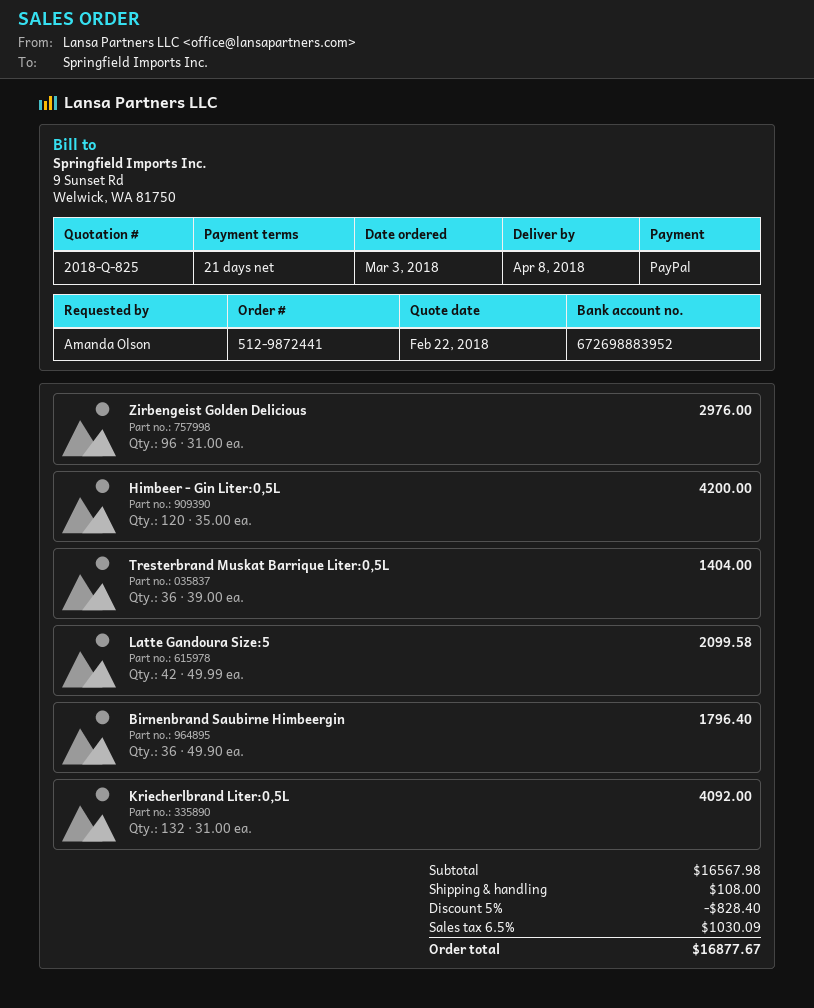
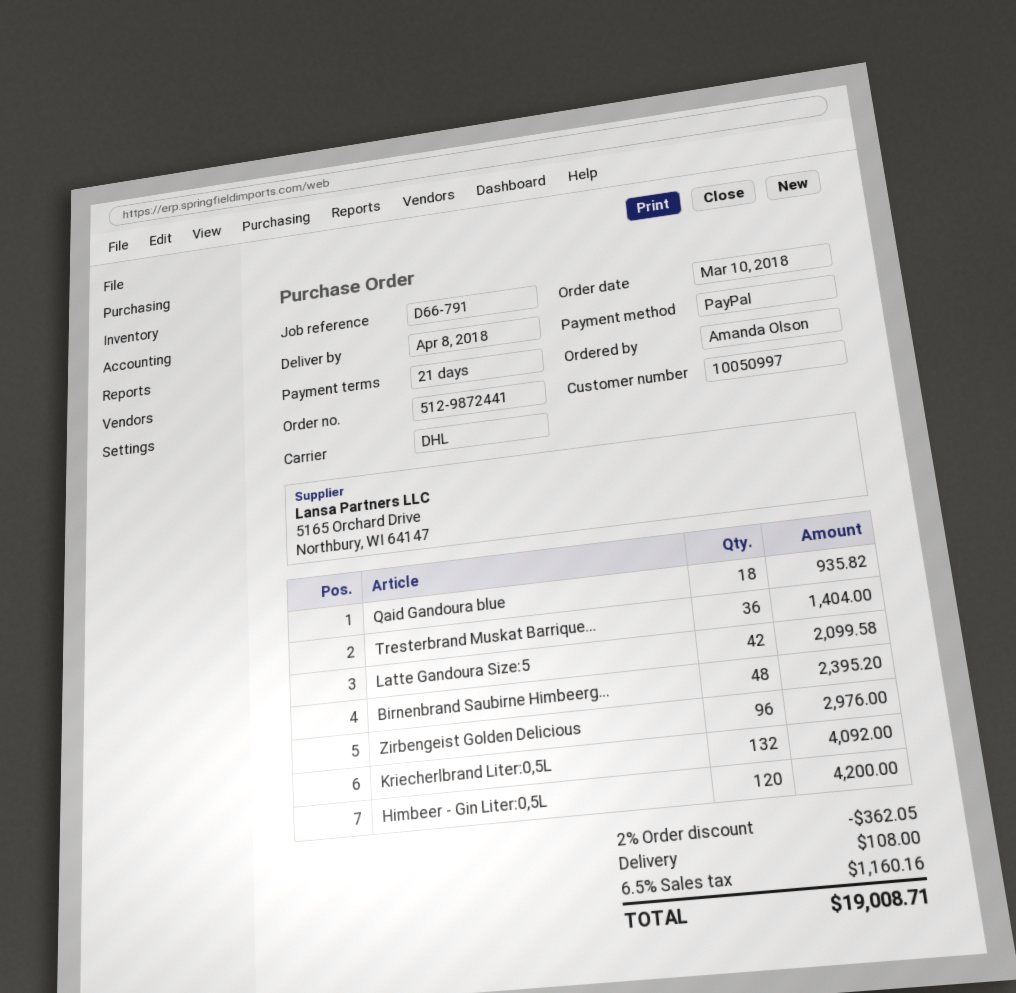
order date: 2018-03-03 -> 2018-03-10
Birnenbrand Saubirne Himbeergin: 36 for 1796.40 -> 48 for 2395.20
Qaid Gandoura blue: none -> 18 for 935.82
discount: 5% = 828.40 -> 2% = 362.05
tax: 6.5% = 1030.09 -> 6.5% = 1160.16
total: 16877.67 -> 19008.71

